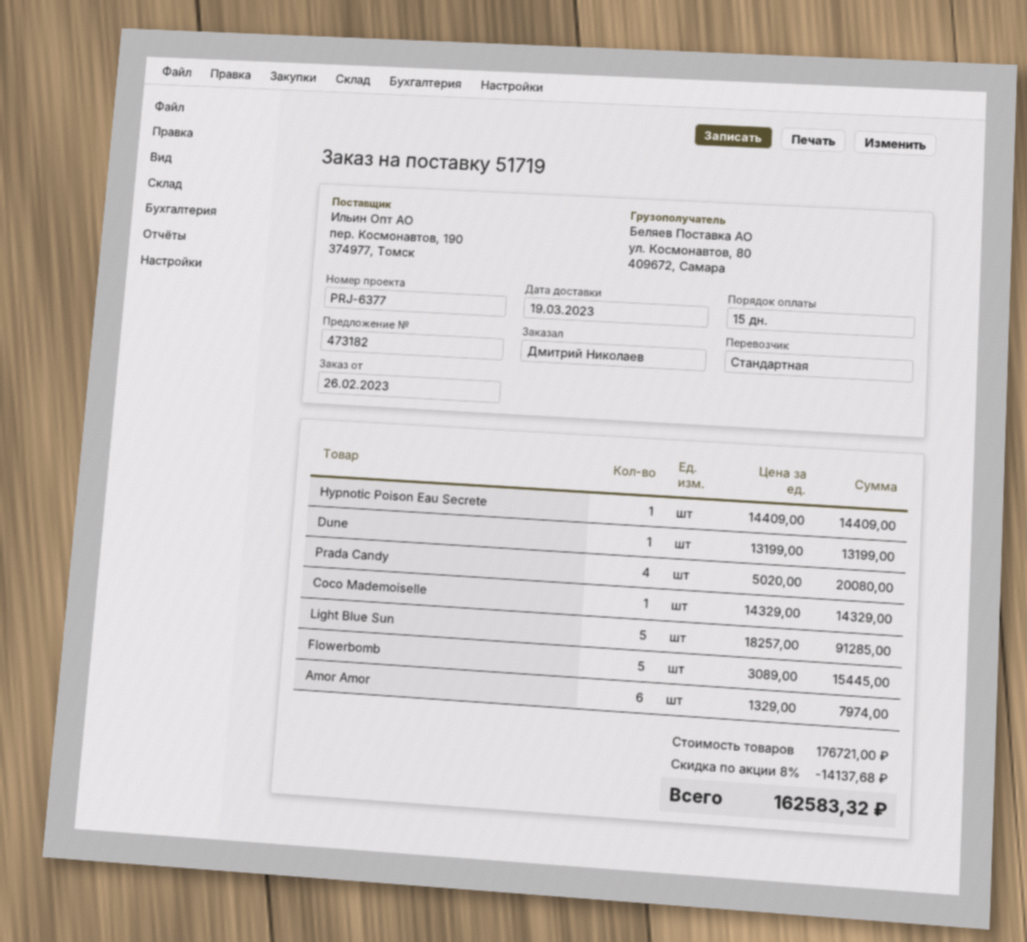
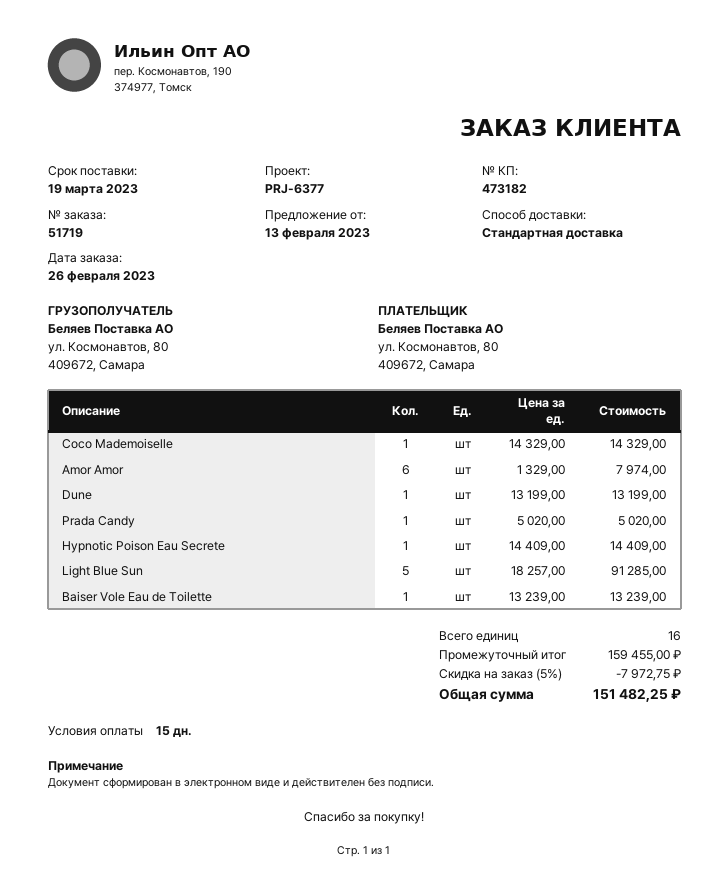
Prada Candy: 4 x 5020.00 = 20080.00 -> 1 x 5020.00 = 5020.00
Flowerbomb: 5 x 3089.00 = 15445.00 -> none
Baiser Vole Eau de Toilette: none -> 1 x 13239.00 = 13239.00
subtotal: 176721.00 -> 159455.00
discount: 8% = 14137.68 -> 5% = 7972.75
total: 162583.32 -> 151482.25

